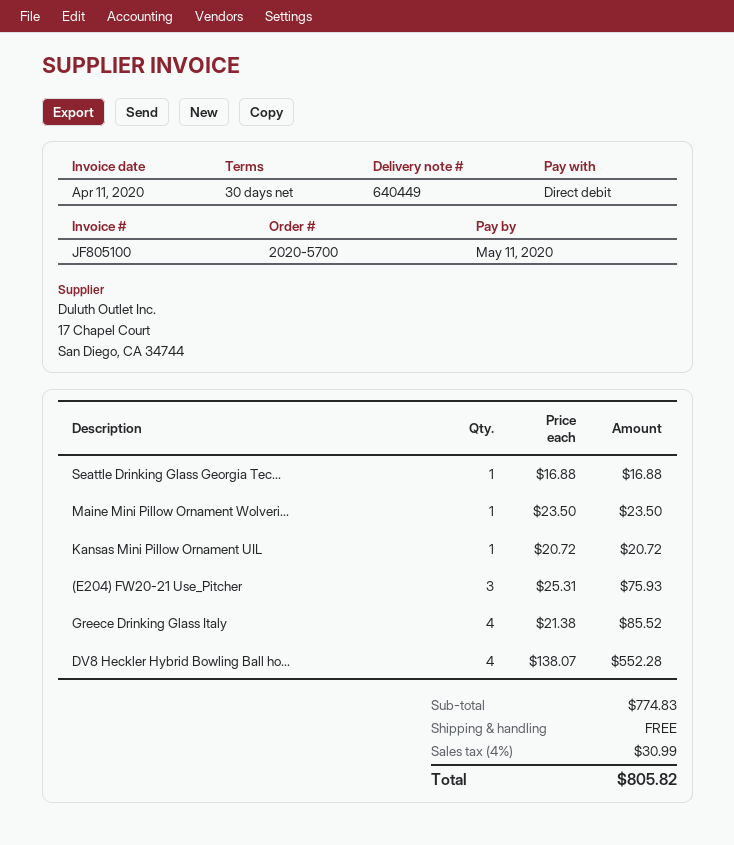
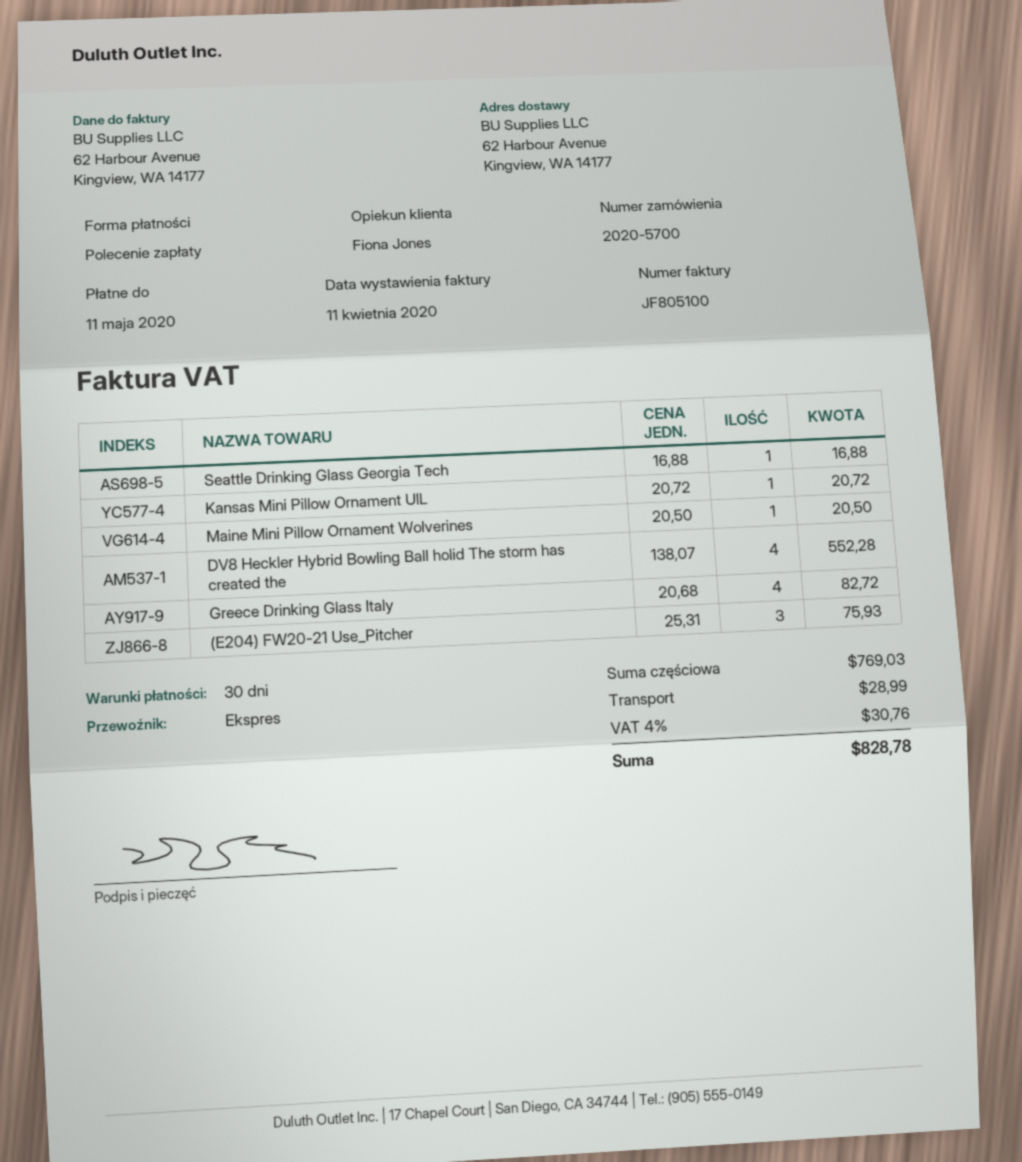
Maine Mini Pillow Ornament Wolveri...: 1 x 23.50 = 23.50 -> 1 x 20.50 = 20.50
Greece Drinking Glass Italy: 4 x 21.38 = 85.52 -> 4 x 20.68 = 82.72
subtotal: 774.83 -> 769.03
shipping: 0.00 -> 28.99
tax: 4% = 30.99 -> 4% = 30.76
total: 805.82 -> 828.78

